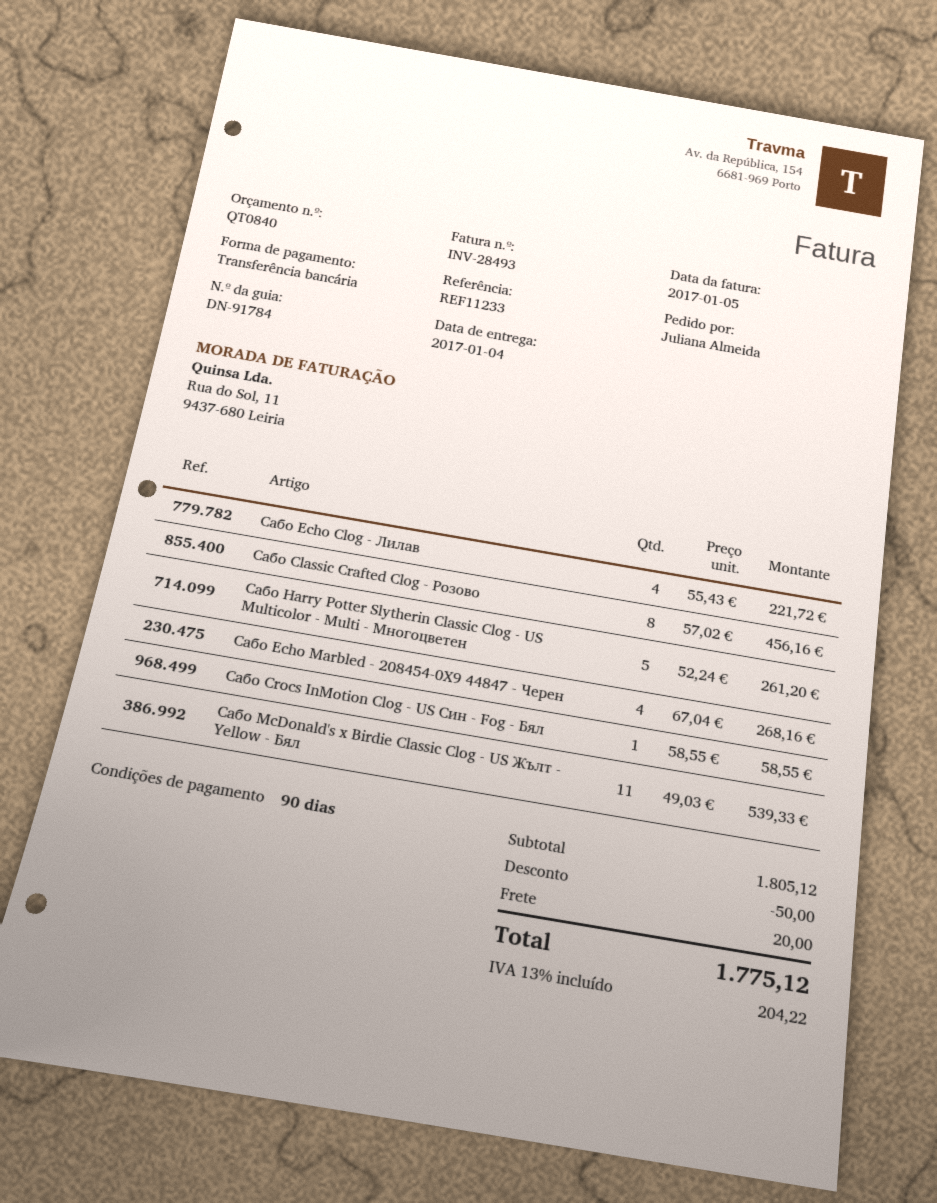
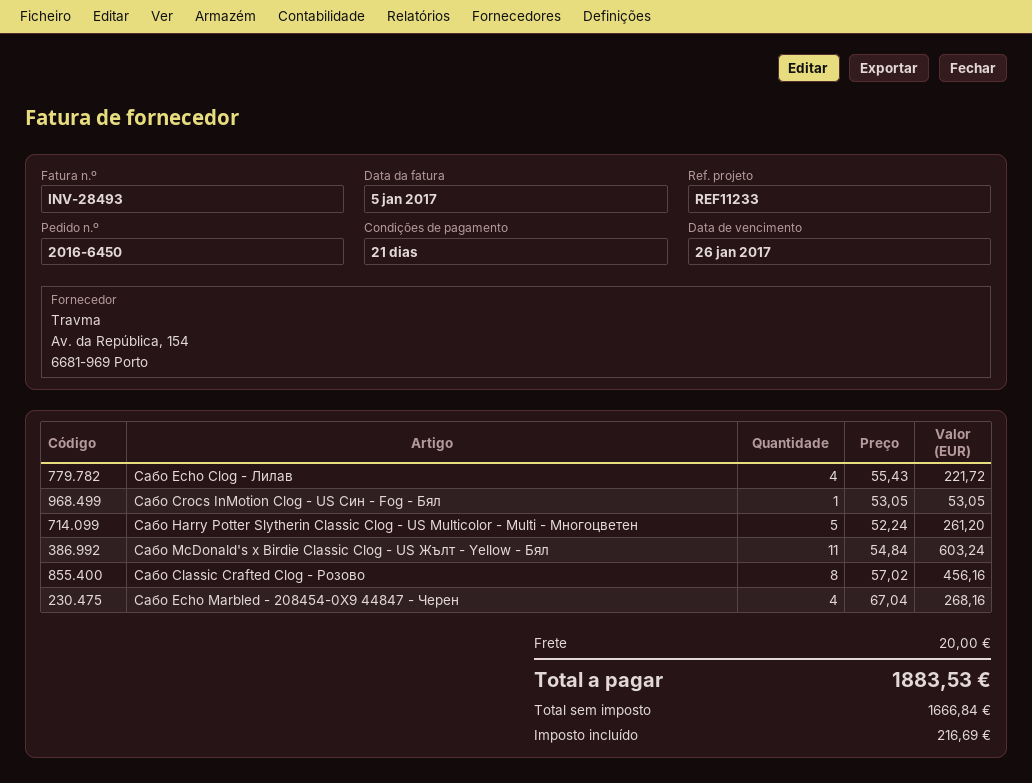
payment terms: 90 days -> 21 days
Сабо Crocs InMotion Clog - US Син - Fog - Бял: 1 x 58.55 = 58.55 -> 1 x 53.05 = 53.05
Сабо McDonald's x Birdie Classic Clog - US Жълт - Yellow - Бял: 11 x 49.03 = 539.33 -> 11 x 54.84 = 603.24
discount: 50.00 -> none
tax: 204.22 -> 216.69
total: 1775.12 -> 1883.53

